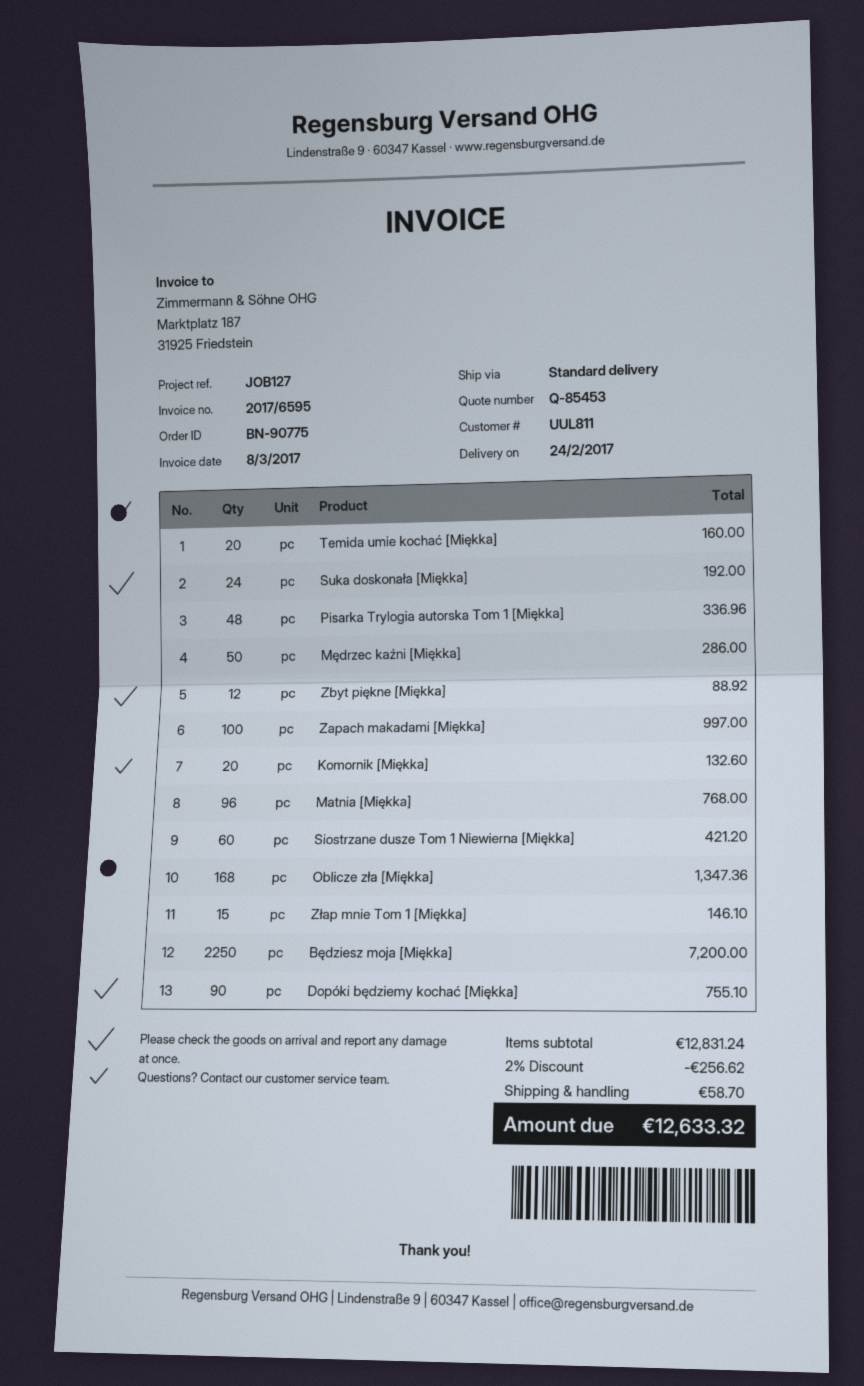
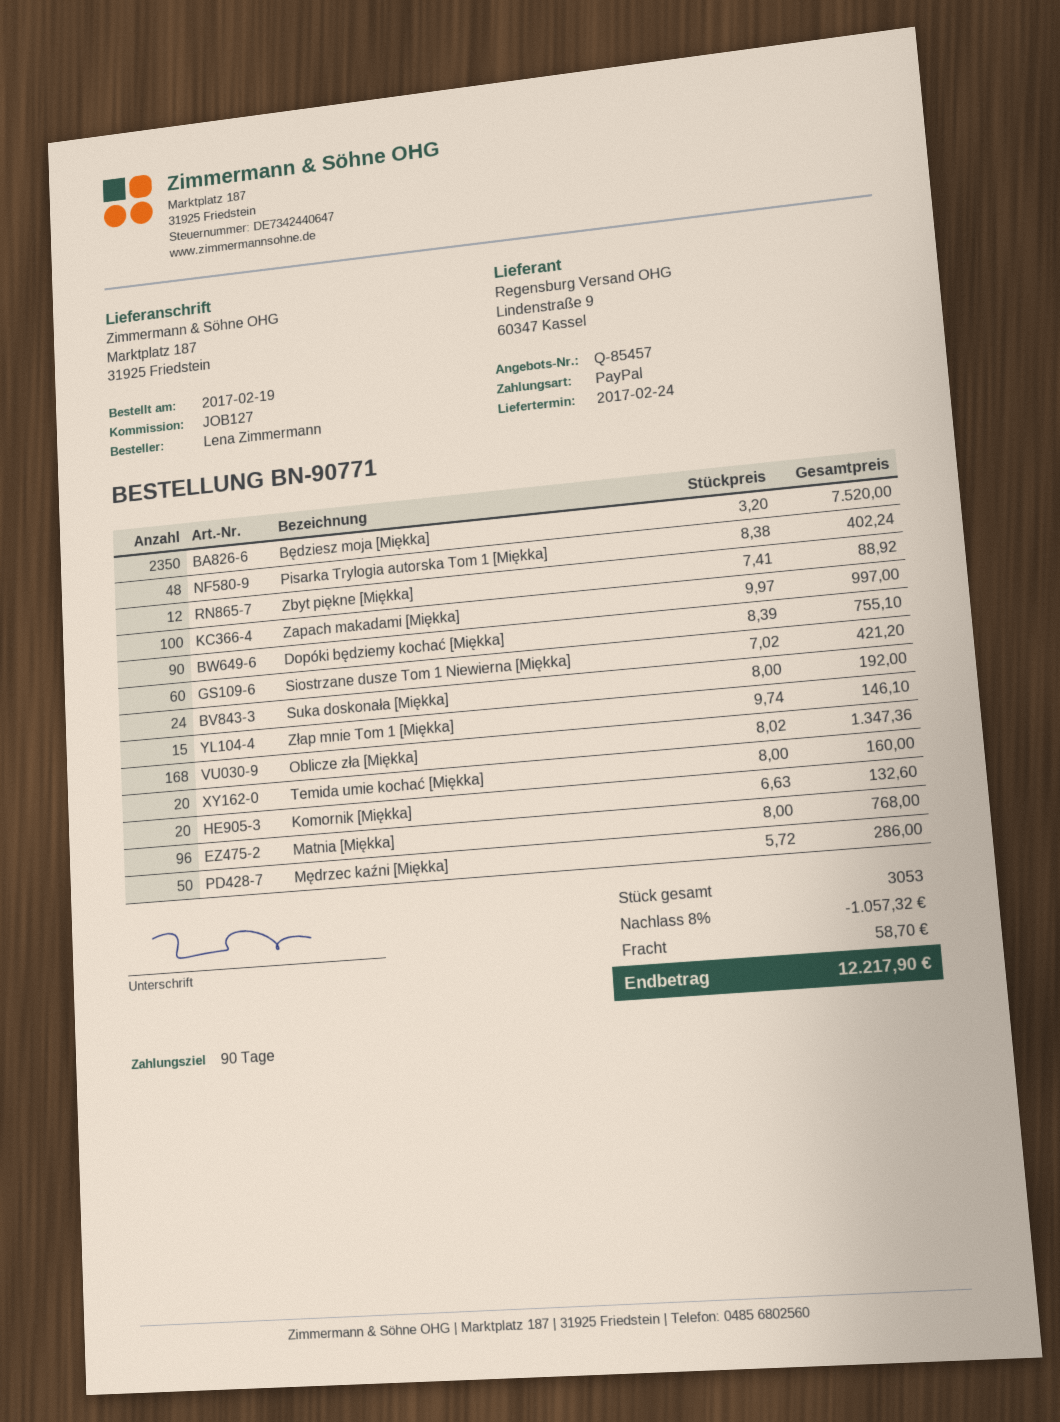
quote number: Q-85453 -> Q-85457
order number: BN-90775 -> BN-90771
Pisarka Trylogia autorska Tom 1 [Miękka]: 48 for 336.96 -> 48 for 402.24
Będziesz moja [Miękka]: 2250 for 7200.00 -> 2350 for 7520.00
discount: 2% = 256.62 -> 8% = 1057.32
total: 12633.32 -> 12217.90

